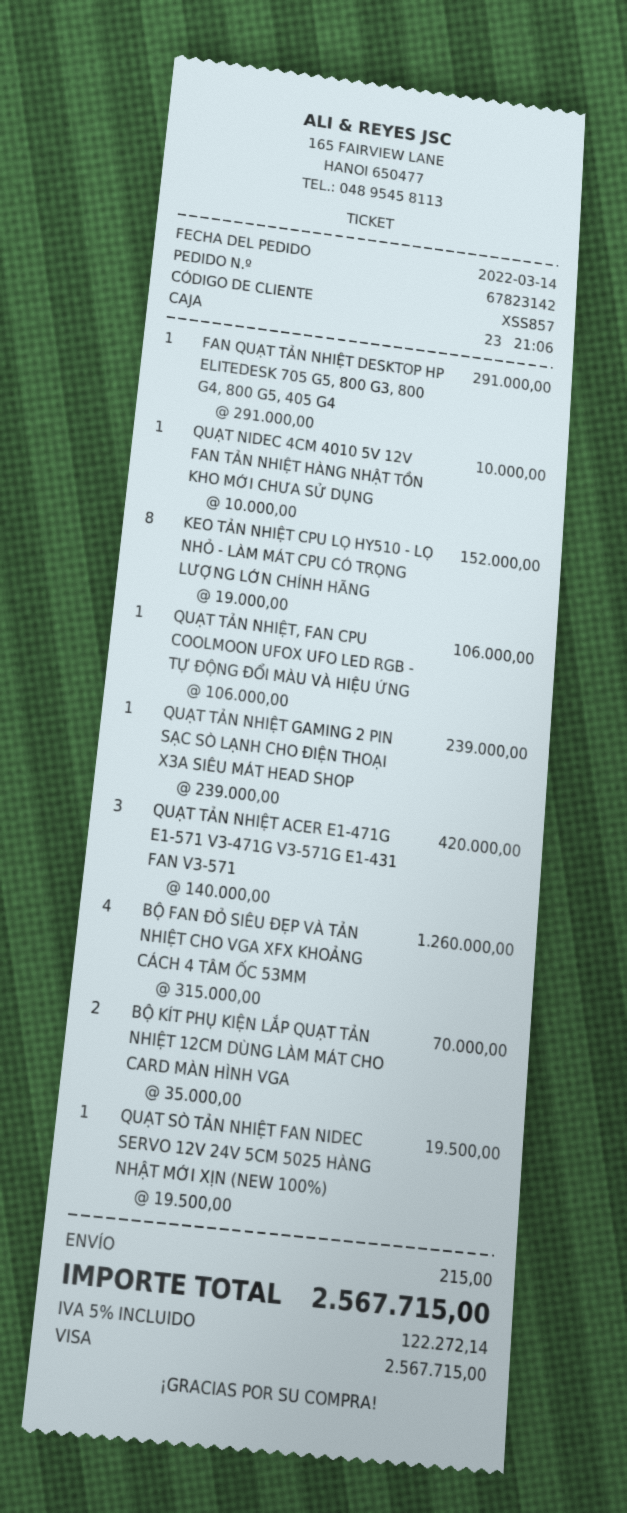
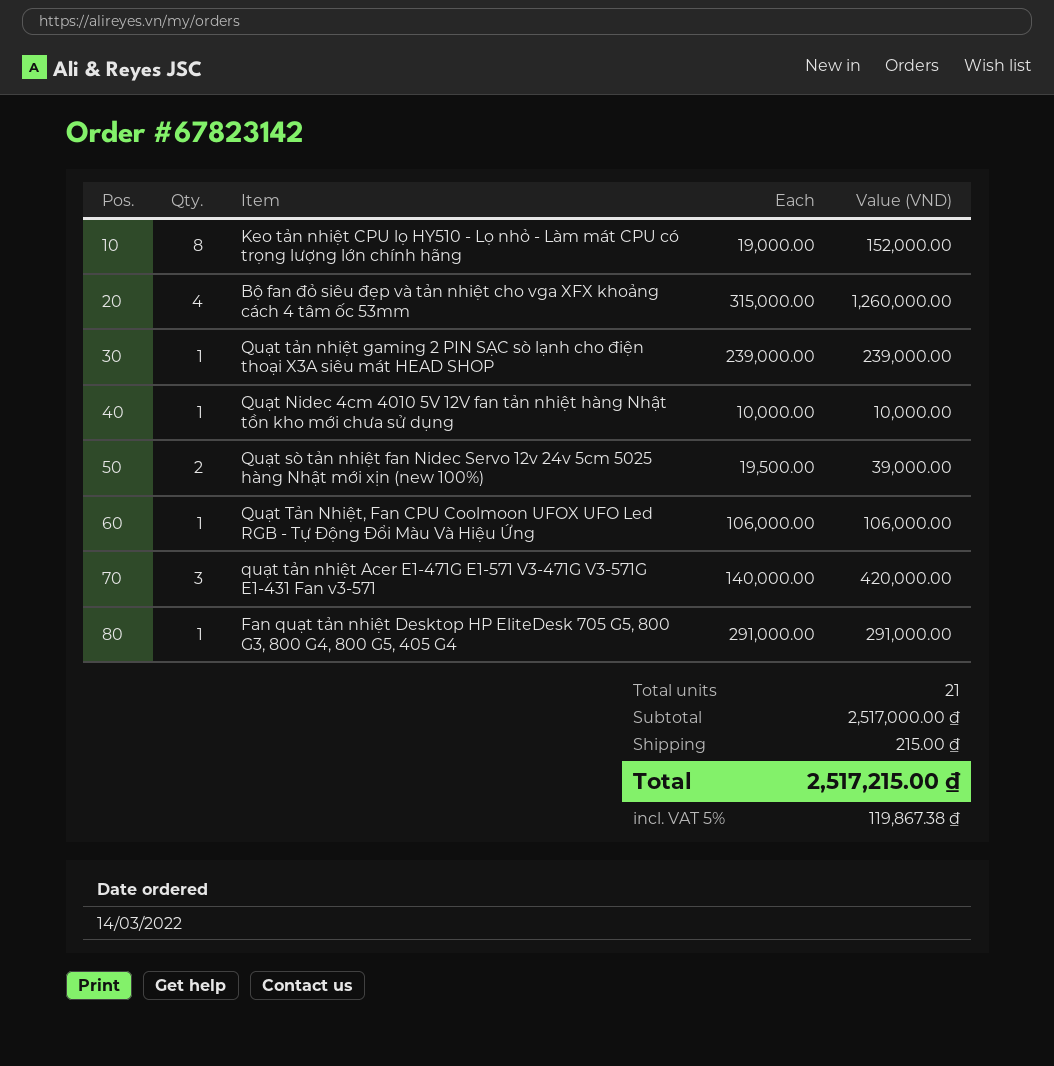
BỘ KÍT PHỤ KIỆN LẮP QUẠT TẢN NHIỆT 12CM DÙNG LÀM MÁT CHO CARD MÀN HÌNH VGA: 2 x 35000.00 = 70000.00 -> none
QUẠT SÒ TẢN NHIỆT FAN NIDEC SERVO 12V 24V 5CM 5025 HÀNG NHẬT MỚI XỊN (NEW 100%): 1 x 19500.00 = 19500.00 -> 2 x 19500.00 = 39000.00
tax: 5% = 122272.14 -> 5% = 119867.38
total: 2567715.00 -> 2517215.00

